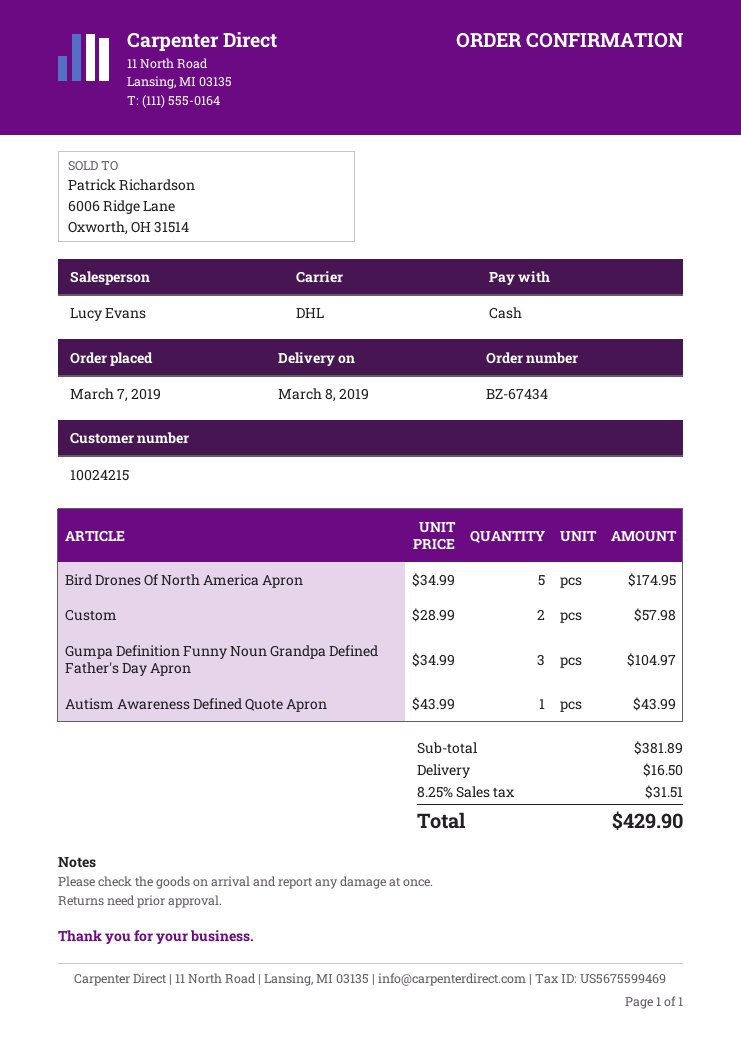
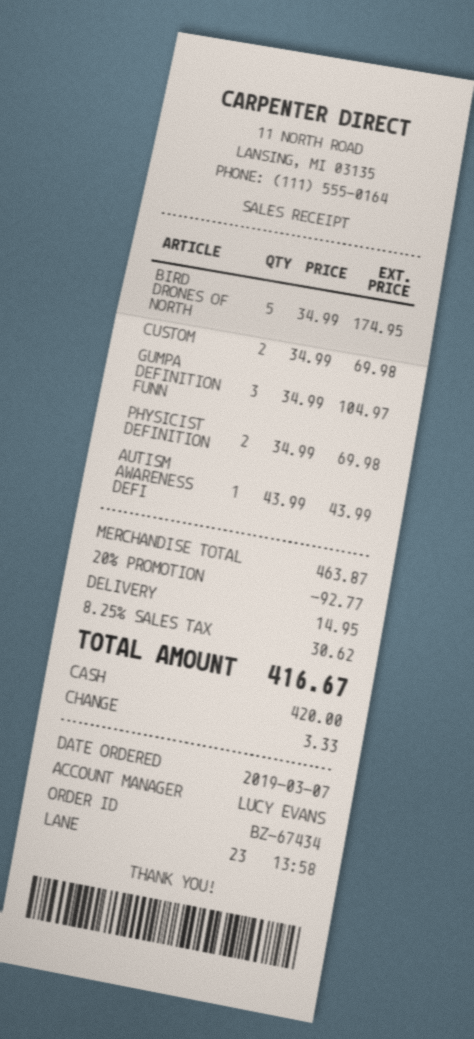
Custom: 2 x 28.99 = 57.98 -> 2 x 34.99 = 69.98
PHYSICIST DEFINITION: none -> 2 x 34.99 = 69.98
subtotal: 381.89 -> 463.87
discount: none -> 20% = 92.77
shipping: 16.50 -> 14.95
tax: 8.25% = 31.51 -> 8.25% = 30.62
total: 429.90 -> 416.67

